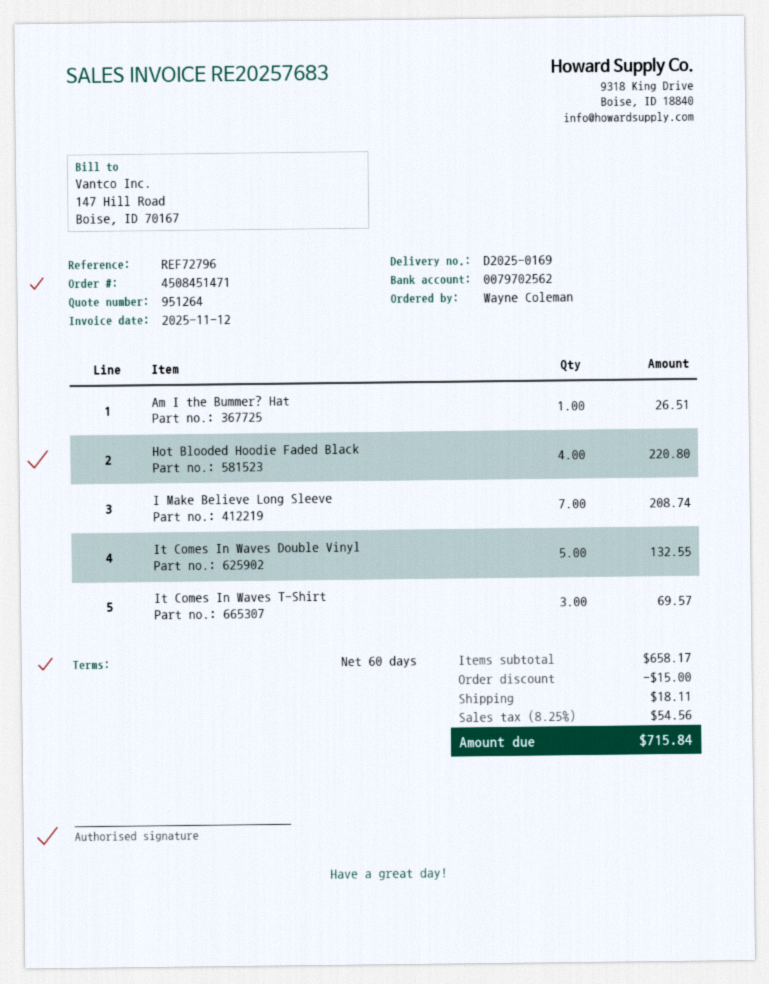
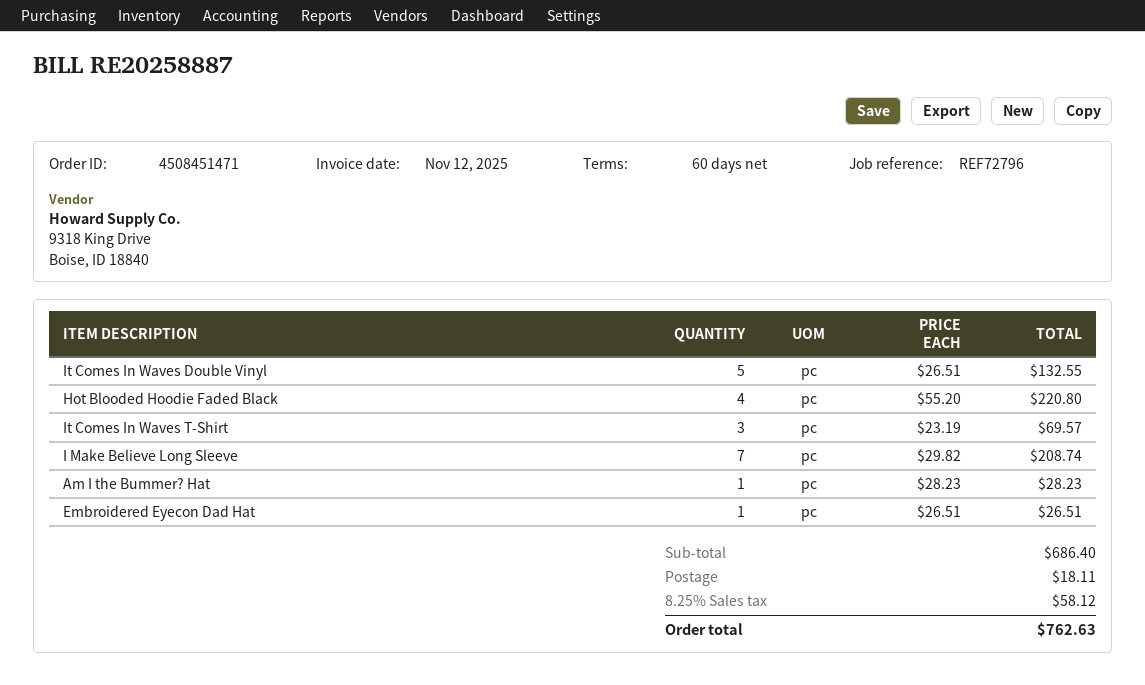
invoice number: RE20257683 -> RE20258887
Am I the Bummer? Hat: 1 for 26.51 -> 1 for 28.23
Embroidered Eyecon Dad Hat: none -> 1 for 26.51
subtotal: 658.17 -> 686.40
discount: 15.00 -> none
tax: 8.25% = 54.56 -> 8.25% = 58.12
total: 715.84 -> 762.63

